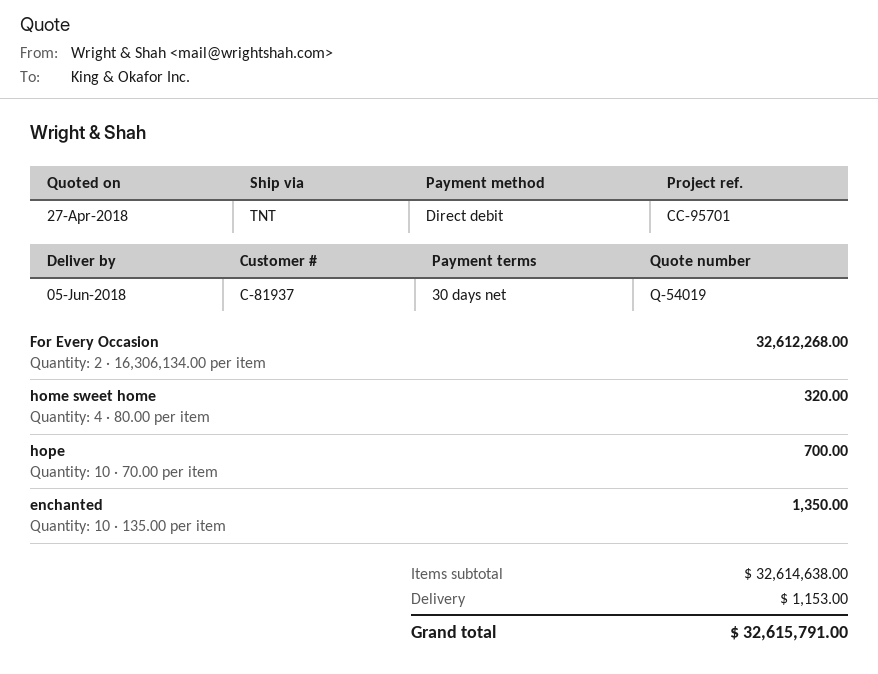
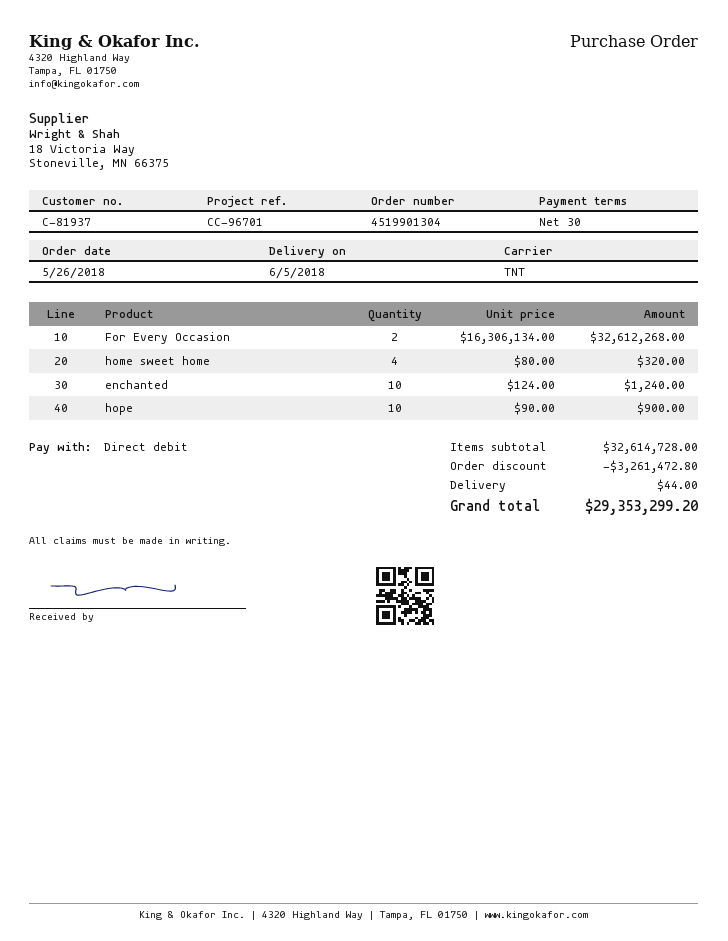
reference: CC-95701 -> CC-96701
hope: 10 x 70.00 = 700.00 -> 10 x 90.00 = 900.00
enchanted: 10 x 135.00 = 1350.00 -> 10 x 124.00 = 1240.00
subtotal: 32614638.00 -> 32614728.00
discount: none -> 3261472.80
shipping: 1153.00 -> 44.00
total: 32615791.00 -> 29353299.20

